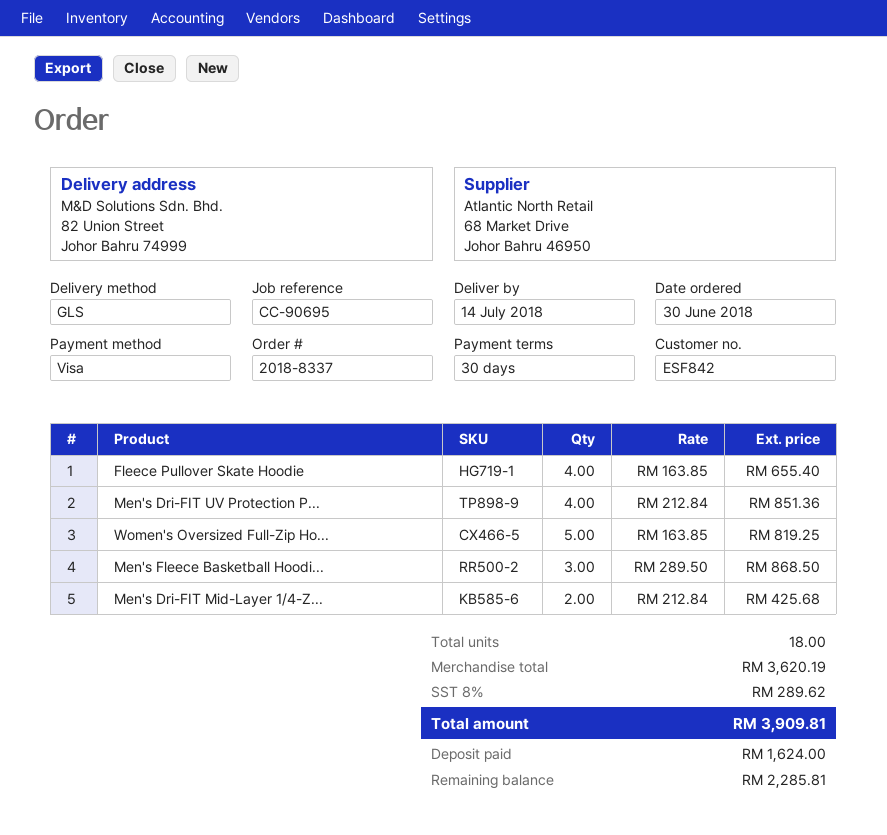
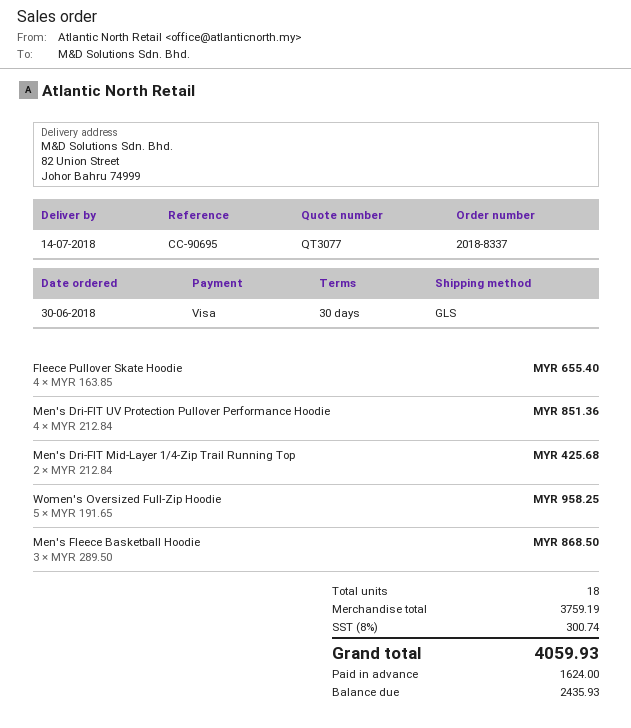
Women's Oversized Full-Zip Ho...: 5 x 163.85 = 819.25 -> 5 x 191.65 = 958.25
subtotal: 3620.19 -> 3759.19
tax: 8% = 289.62 -> 8% = 300.74
total: 3909.81 -> 4059.93
balance: 2285.81 -> 2435.93

